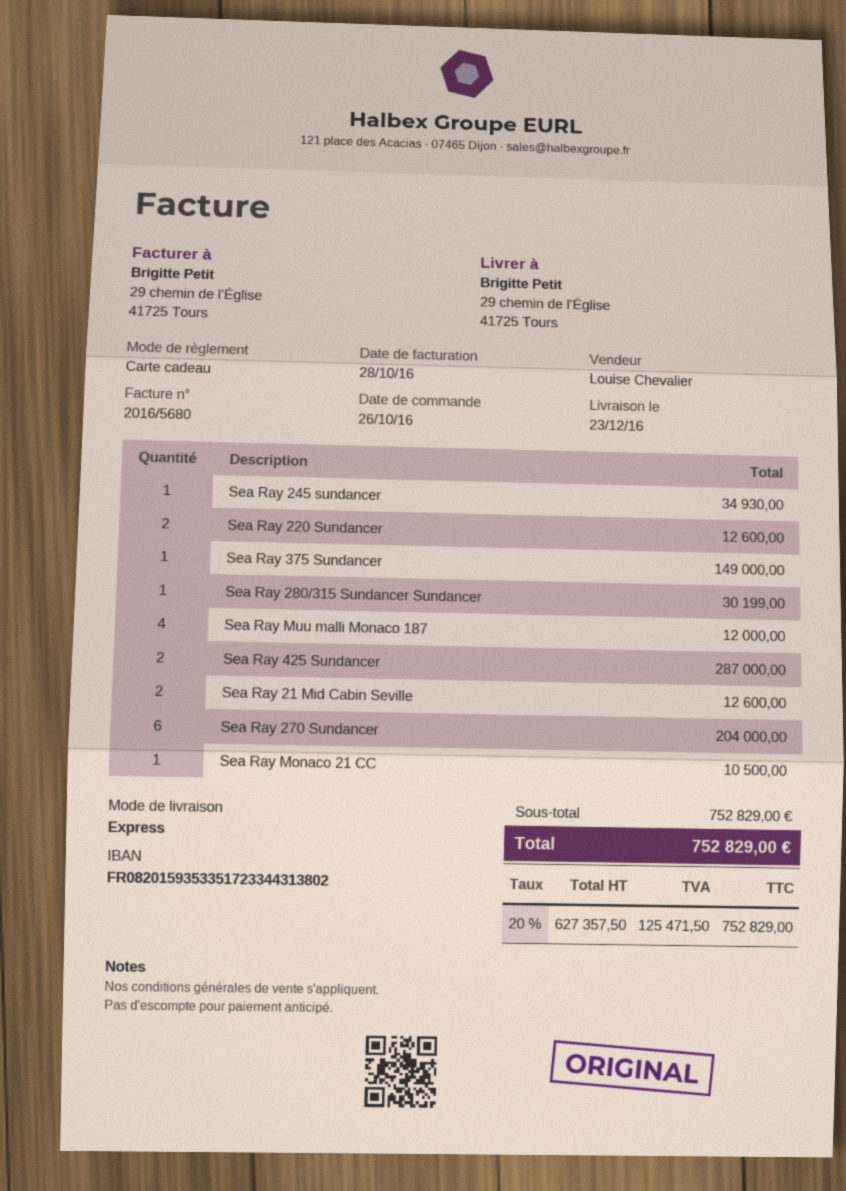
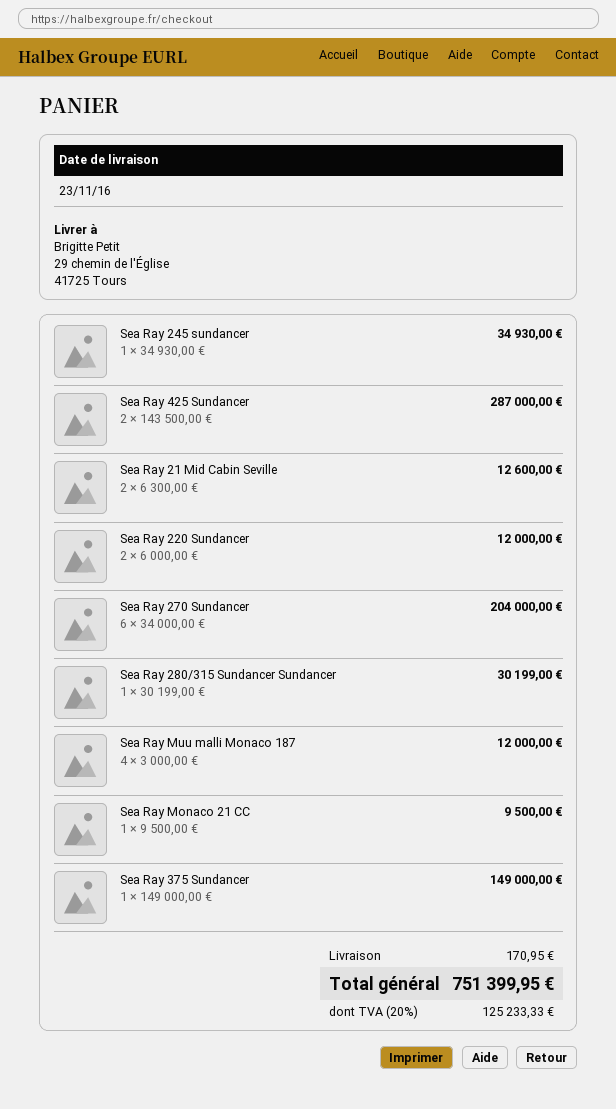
delivery date: 2016-12-23 -> 2016-11-23
Sea Ray 220 Sundancer: 2 for 12600.00 -> 2 for 12000.00
Sea Ray Monaco 21 CC: 1 for 10500.00 -> 1 for 9500.00
shipping: none -> 170.95
tax: 20% = 125471.50 -> 20% = 125233.33
total: 752829.00 -> 751399.95

